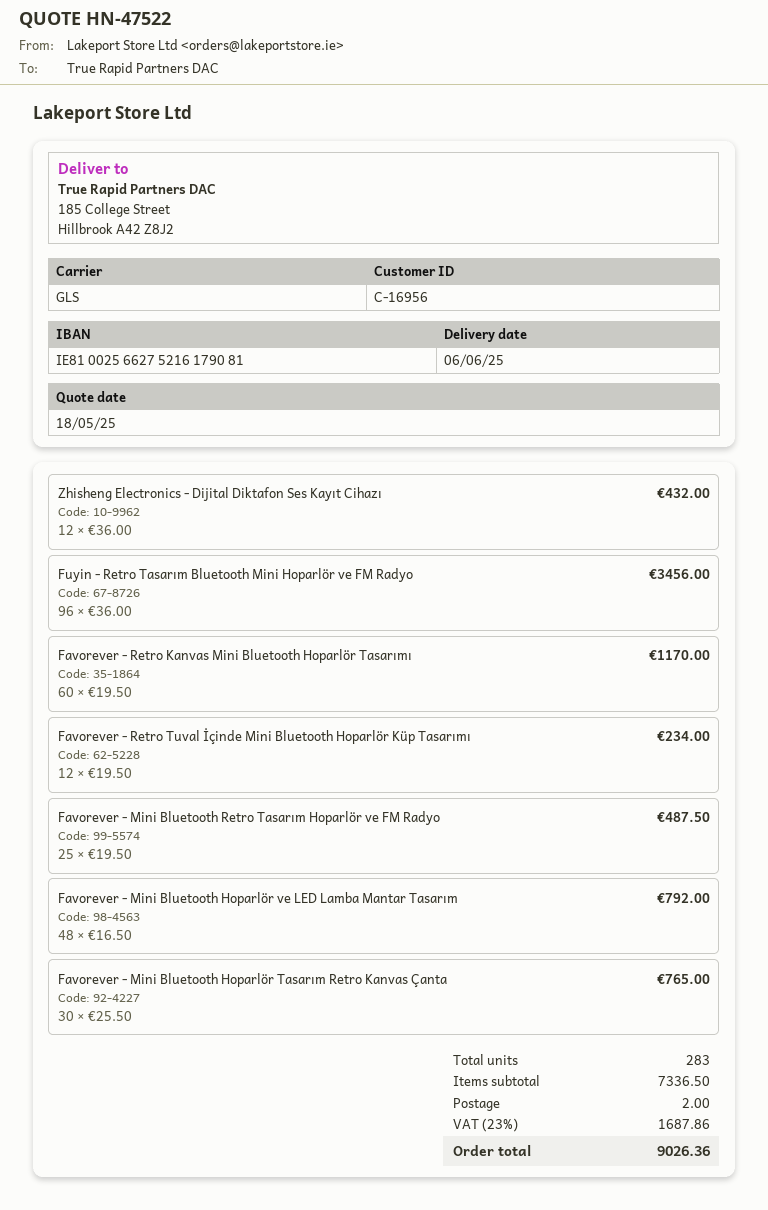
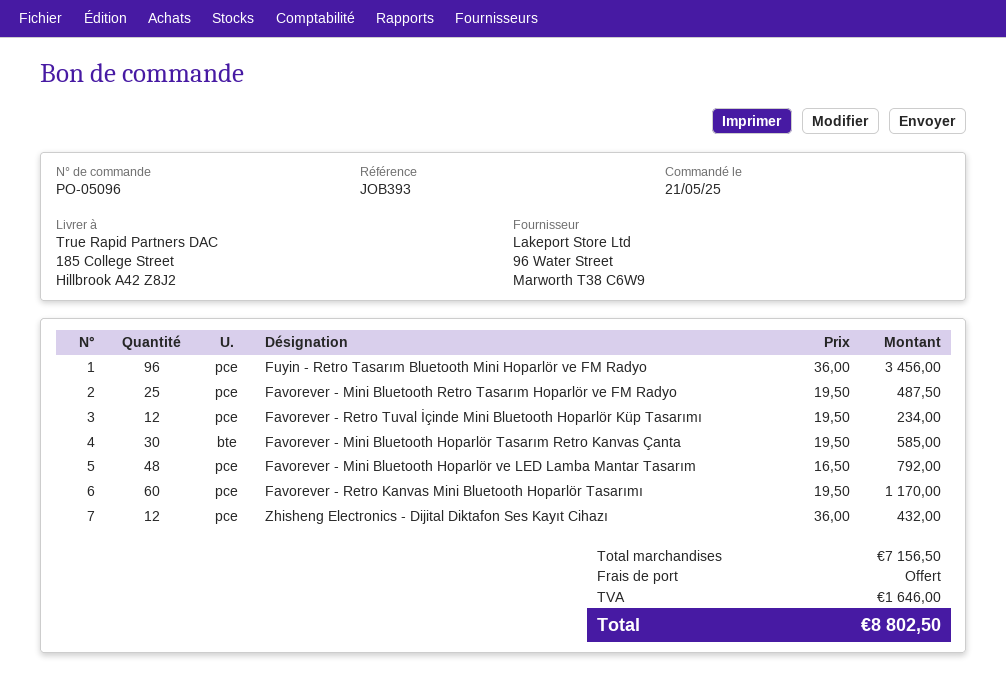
Favorever - Mini Bluetooth Hoparlör Tasarım Retro Kanvas Çanta: 30 x 25.50 = 765.00 -> 30 x 19.50 = 585.00
subtotal: 7336.50 -> 7156.50
shipping: 2.00 -> 0.00
tax: 1687.86 -> 1646.00
total: 9026.36 -> 8802.50

